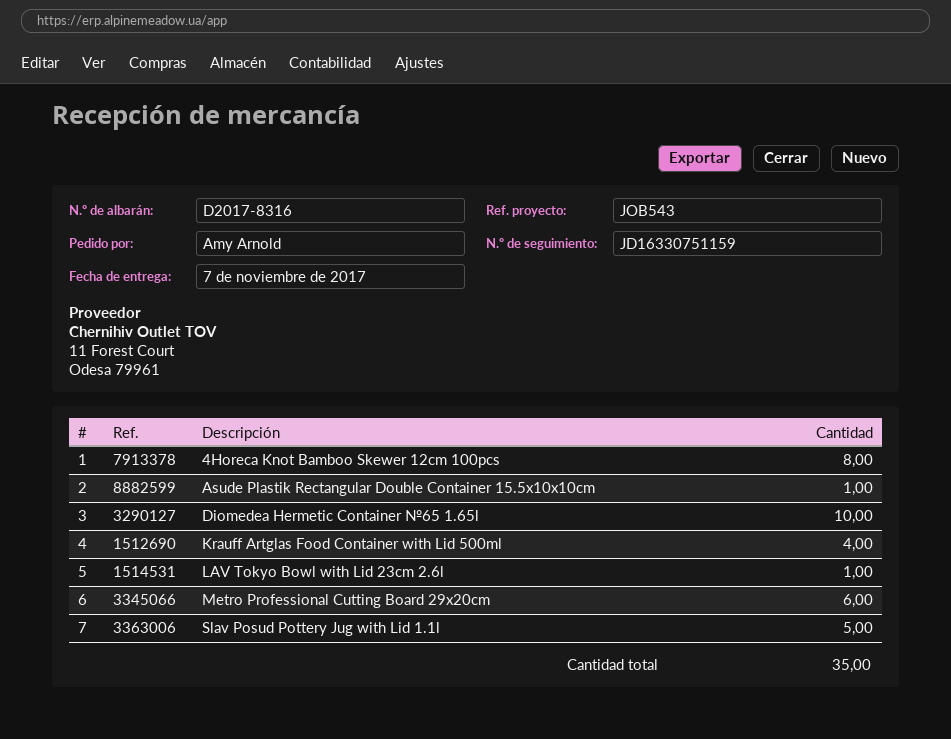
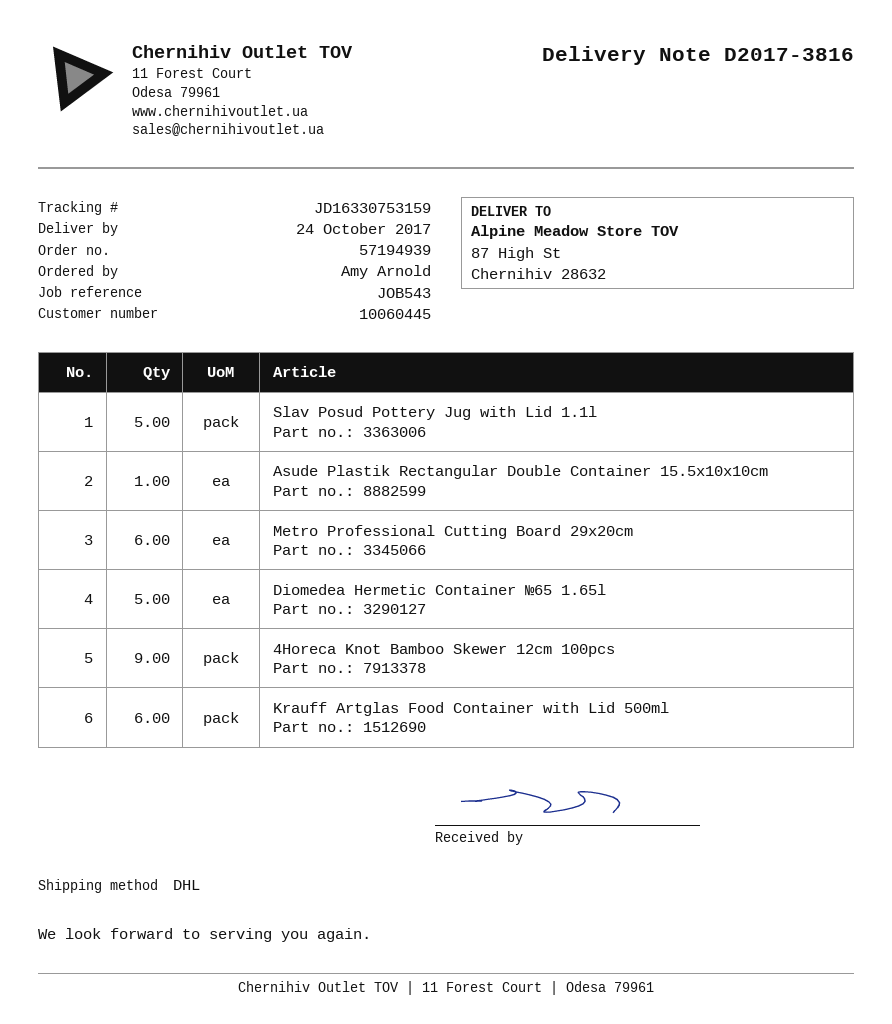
delivery note number: D2017-8316 -> D2017-3816
delivery date: 2017-11-07 -> 2017-10-24
tracking number: JD16330751159 -> JD16330753159
4Horeca Knot Bamboo Skewer 12cm 100pcs: 8 -> 9
Diomedea Hermetic Container №65 1.65l: 10 -> 5
Krauff Artglas Food Container with Lid 500ml: 4 -> 6
LAV Tokyo Bowl with Lid 23cm 2.6l: 1 -> none

